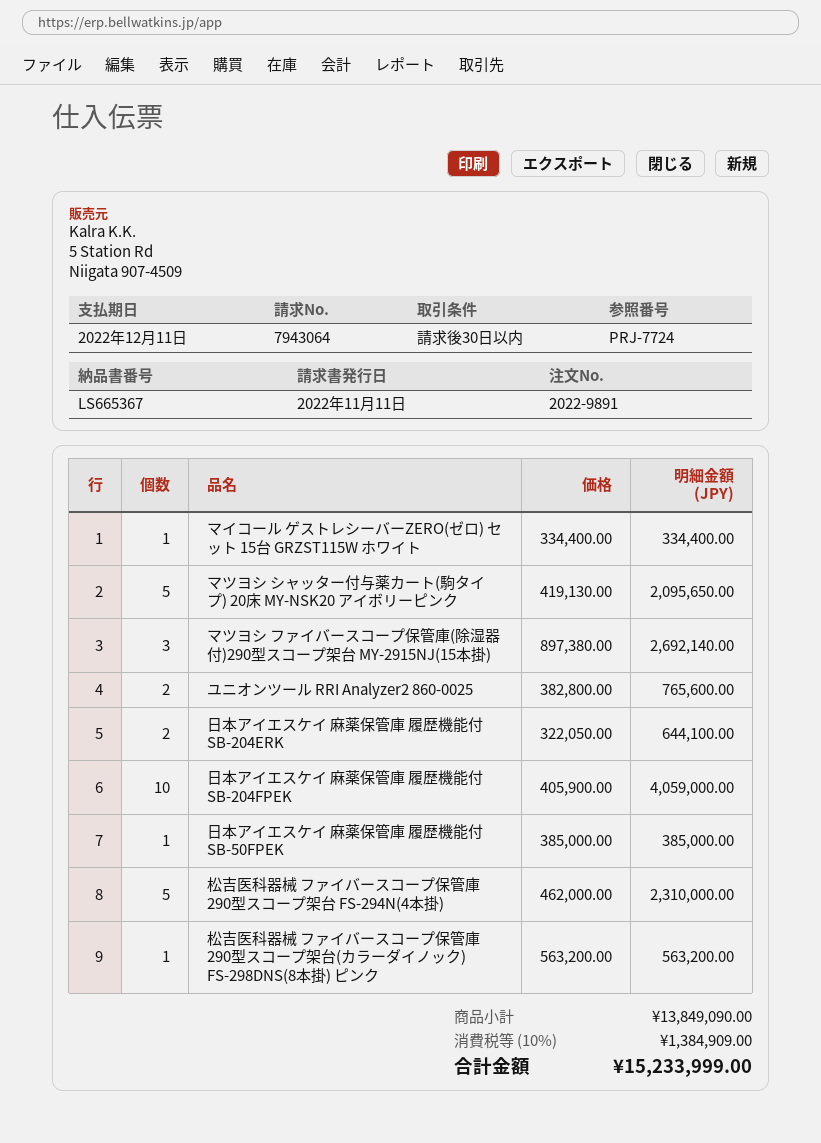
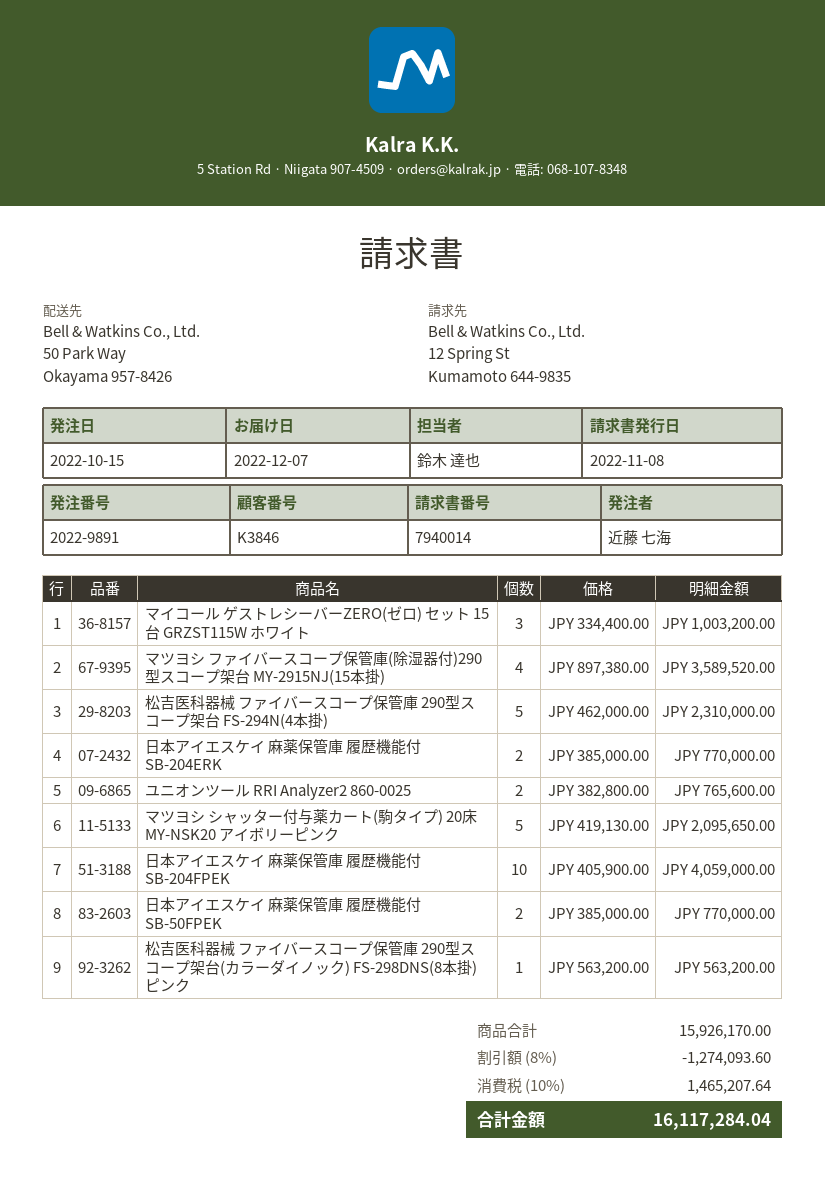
invoice number: 7943064 -> 7940014
invoice date: 2022-11-11 -> 2022-11-08
マイコール ゲストレシーバーZERO(ゼロ) セット 15台 GRZST115W ホワイト: 1 x 334400.00 = 334400.00 -> 3 x 334400.00 = 1003200.00
マツヨシ ファイバースコープ保管庫(除湿器付)290型スコープ架台 MY-2915NJ(15本掛): 3 x 897380.00 = 2692140.00 -> 4 x 897380.00 = 3589520.00
日本アイエスケイ 麻薬保管庫 履歴機能付 SB-204ERK: 2 x 322050.00 = 644100.00 -> 2 x 385000.00 = 770000.00
日本アイエスケイ 麻薬保管庫 履歴機能付 SB-50FPEK: 1 x 385000.00 = 385000.00 -> 2 x 385000.00 = 770000.00
subtotal: 13849090.00 -> 15926170.00
discount: none -> 8% = 1274093.60
tax: 10% = 1384909.00 -> 10% = 1465207.64
total: 15233999.00 -> 16117284.04

